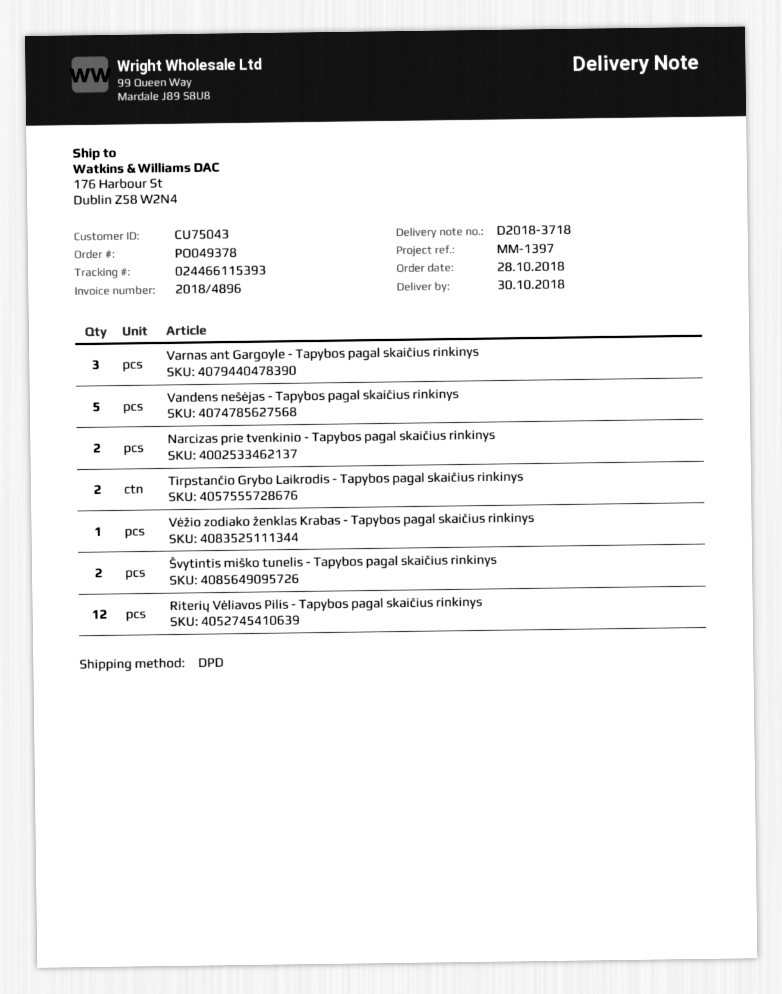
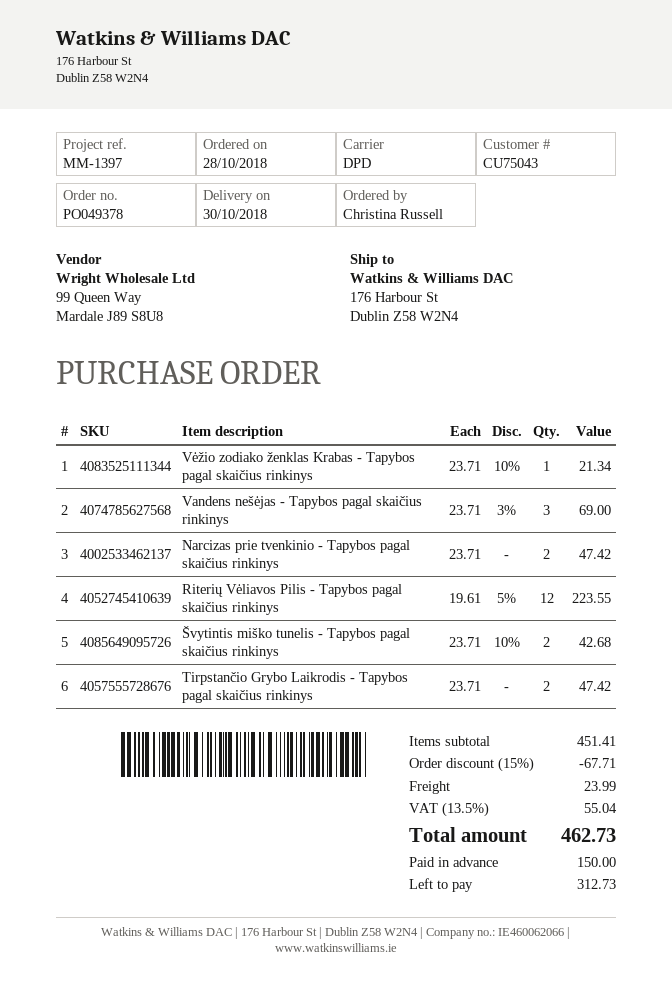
Varnas ant Gargoyle - Tapybos pagal skaičius rinkinys: 3 -> none
Vandens nešėjas - Tapybos pagal skaičius rinkinys: 5 -> 3

